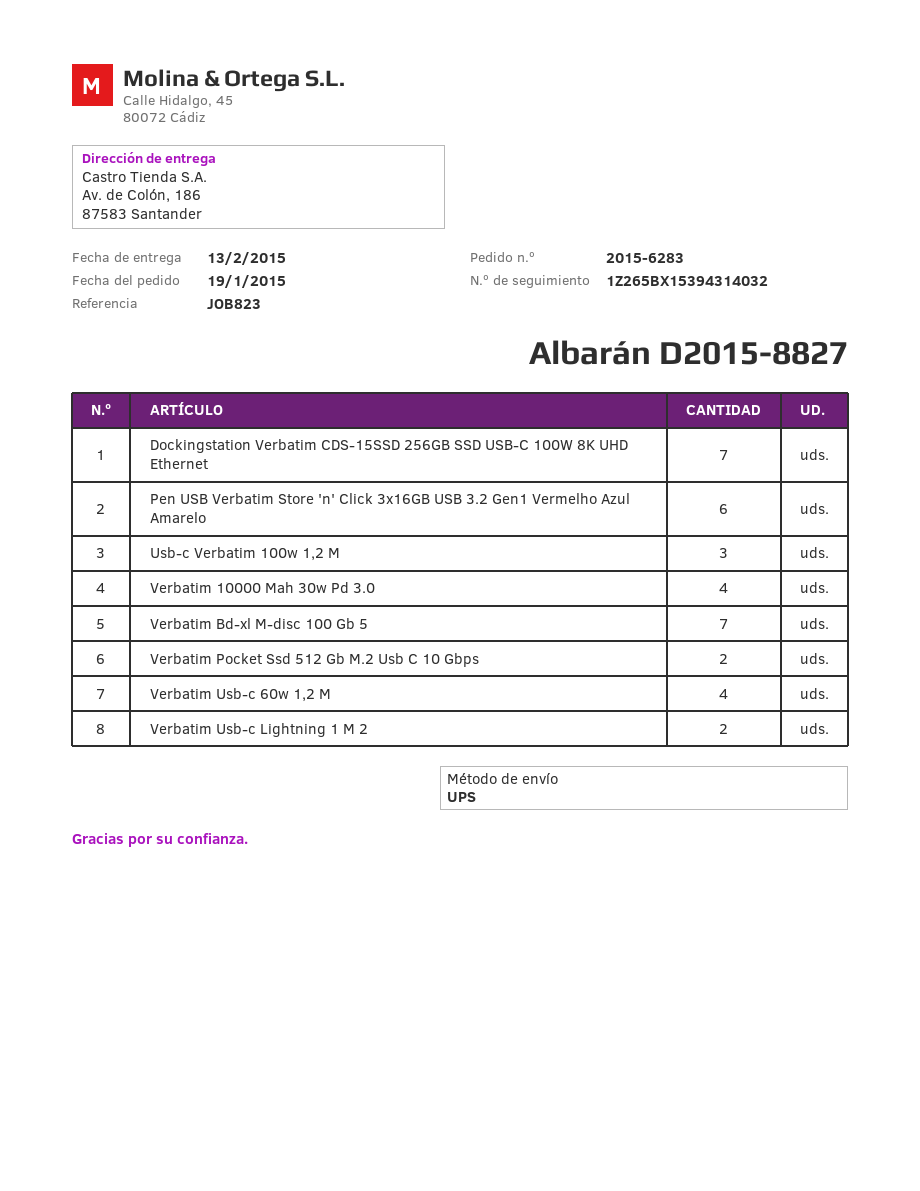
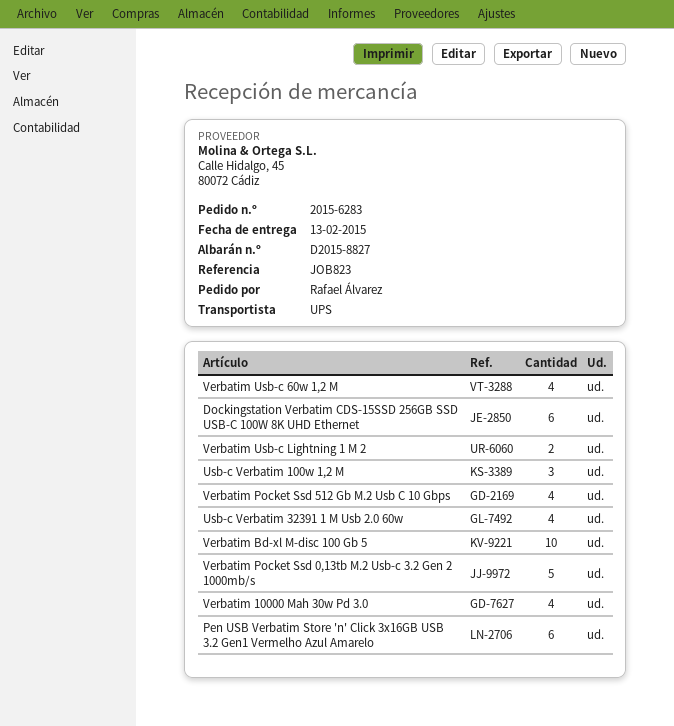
Dockingstation Verbatim CDS-15SSD 256GB SSD USB-C 100W 8K UHD Ethernet: 7 -> 6
Verbatim Bd-xl M-disc 100 Gb 5: 7 -> 10
Verbatim Pocket Ssd 512 Gb M.2 Usb C 10 Gbps: 2 -> 4
Usb-c Verbatim 32391 1 M Usb 2.0 60w: none -> 4
Verbatim Pocket Ssd 0,13tb M.2 Usb-c 3.2 Gen 2 1000mb/s: none -> 5

